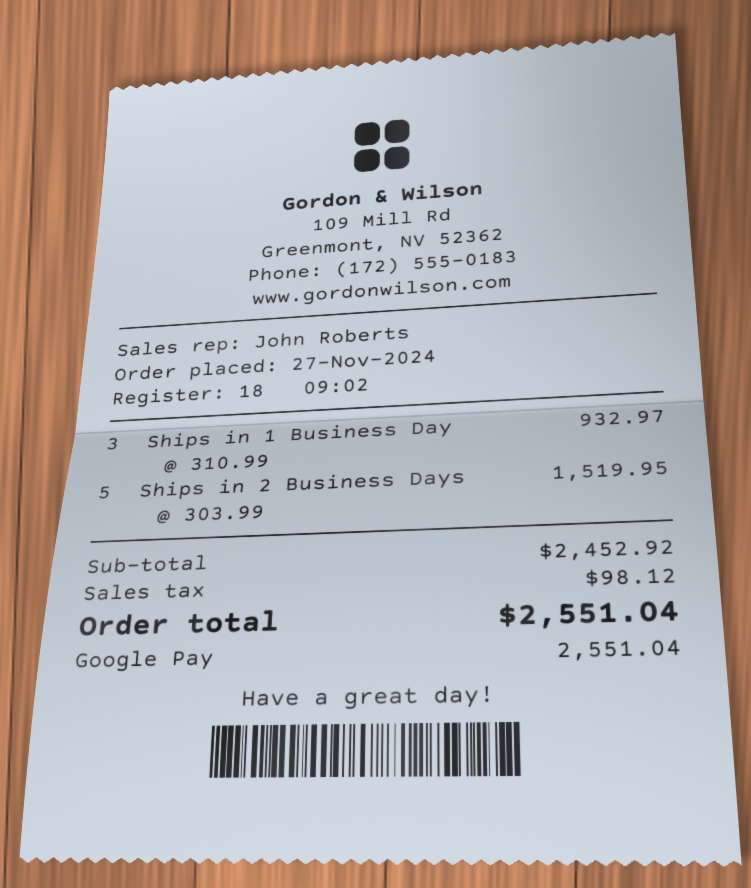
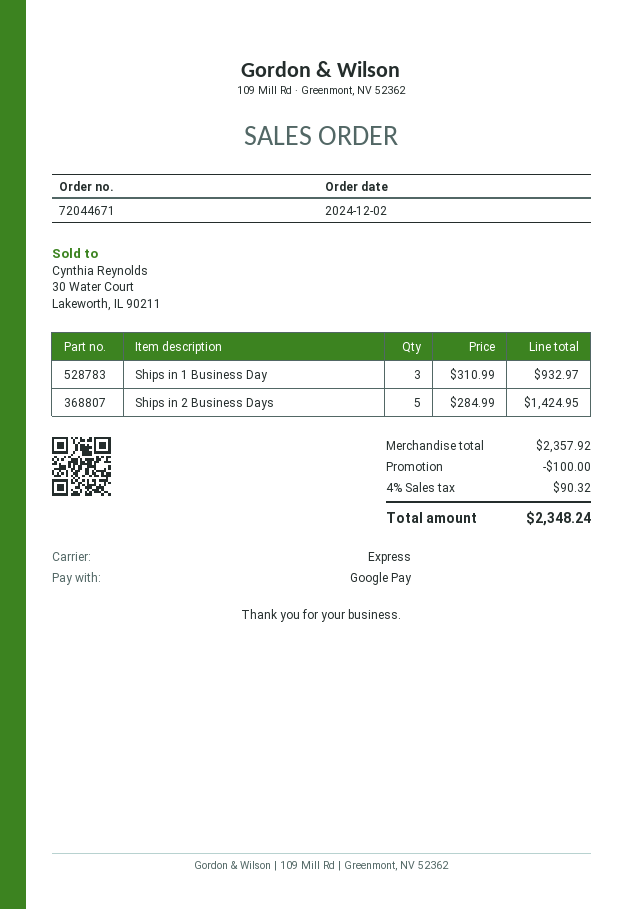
order date: 2024-11-27 -> 2024-12-02
Ships in 2 Business Days: 5 x 303.99 = 1519.95 -> 5 x 284.99 = 1424.95
subtotal: 2452.92 -> 2357.92
discount: none -> 100.00
tax: 98.12 -> 90.32
total: 2551.04 -> 2348.24

